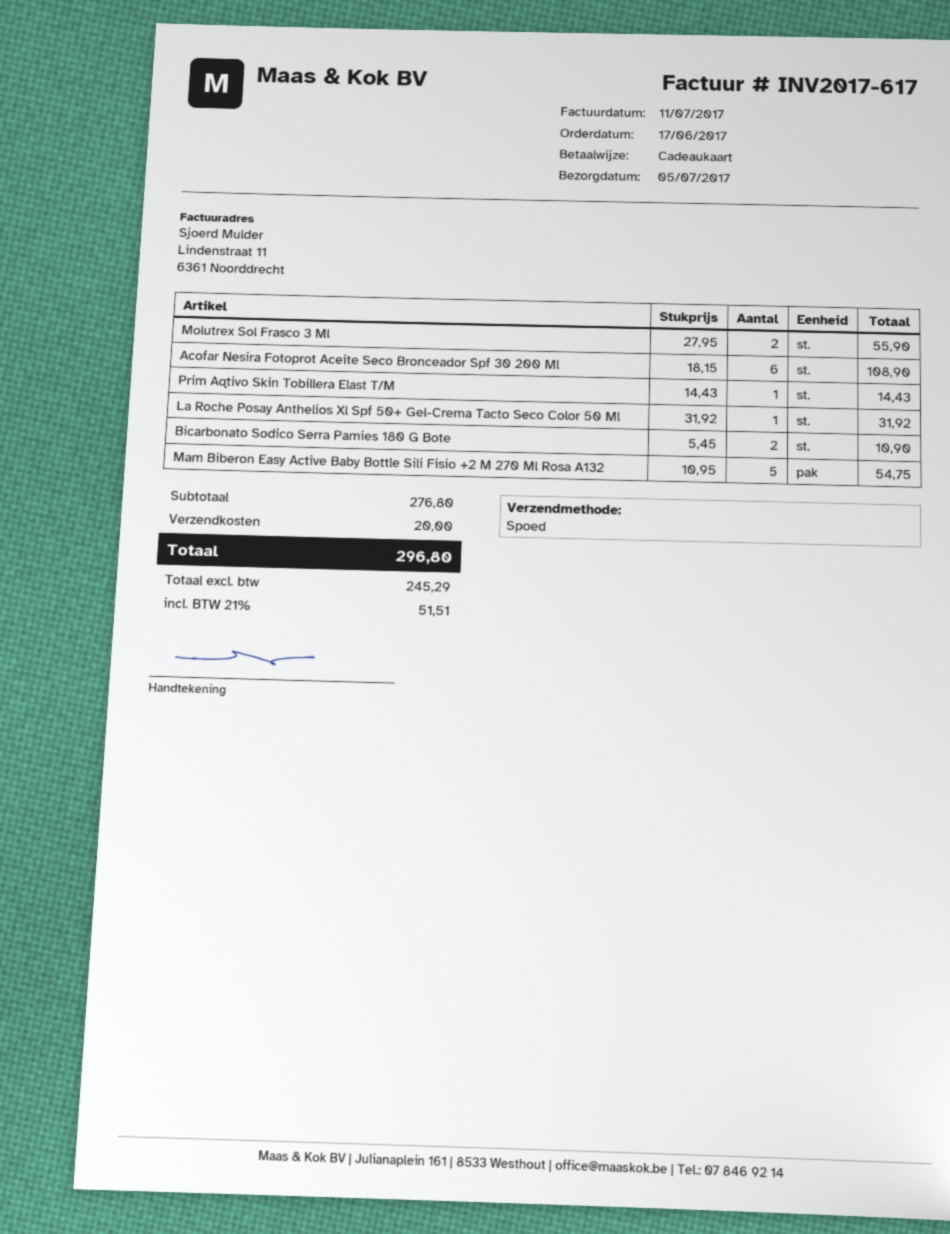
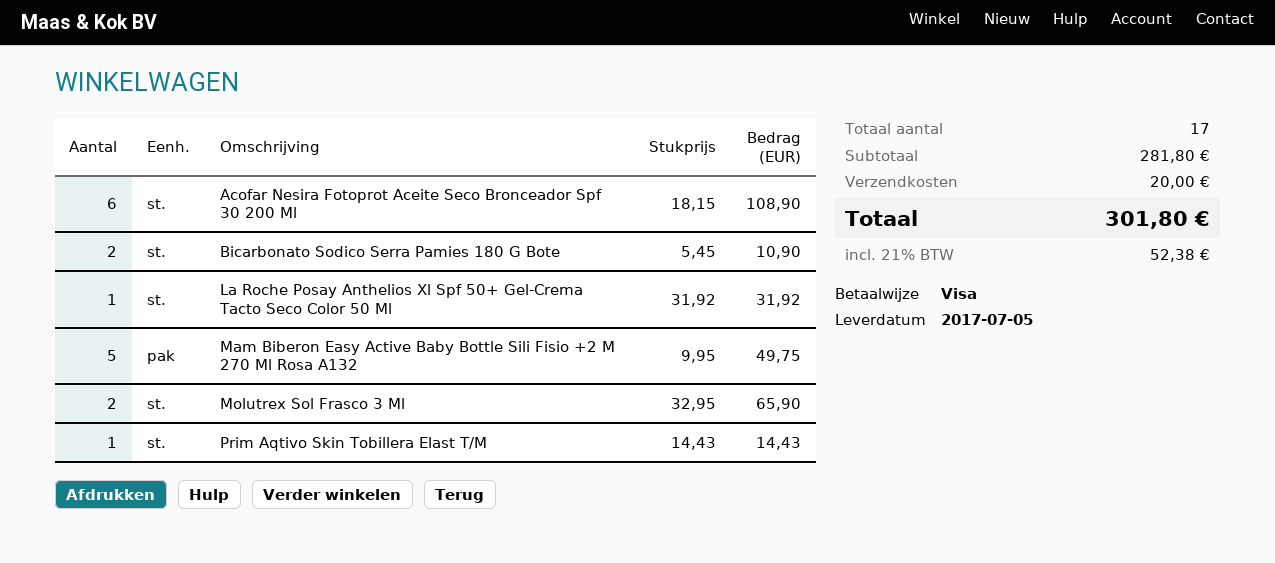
payment method: gift card -> Visa
Molutrex Sol Frasco 3 Ml: 2 x 27.95 = 55.90 -> 2 x 32.95 = 65.90
Mam Biberon Easy Active Baby Bottle Sili Fisio +2 M 270 Ml Rosa A132: 5 x 10.95 = 54.75 -> 5 x 9.95 = 49.75
subtotal: 276.80 -> 281.80
tax: 21% = 51.51 -> 21% = 52.38
total: 296.80 -> 301.80

